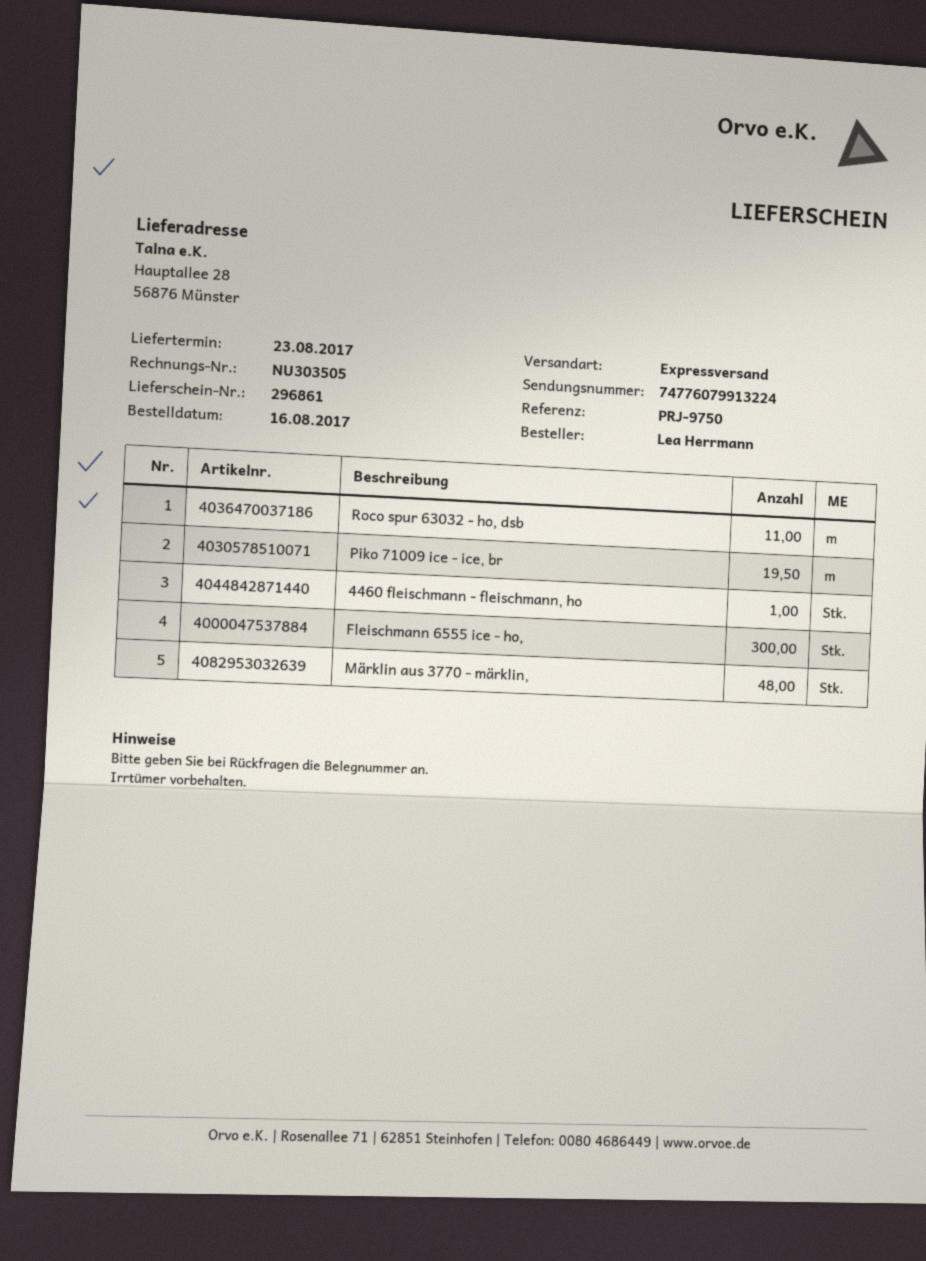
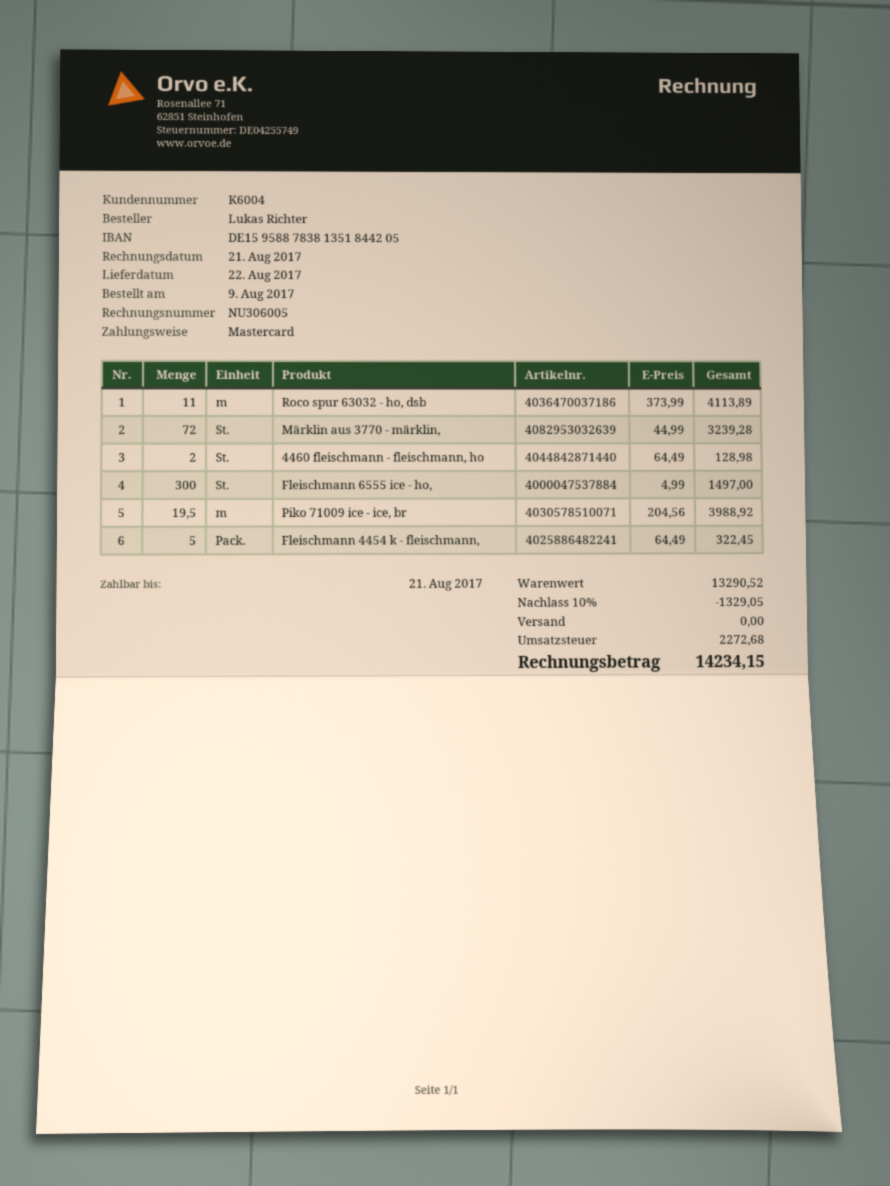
order date: 2017-08-16 -> 2017-08-09
delivery date: 2017-08-23 -> 2017-08-22
invoice number: NU303505 -> NU306005
ordered by: Lea Herrmann -> Lukas Richter
4460 fleischmann - fleischmann, ho: 1 -> 2
Märklin aus 3770 - märklin,: 48 -> 72
Fleischmann 4454 k - fleischmann,: none -> 5

